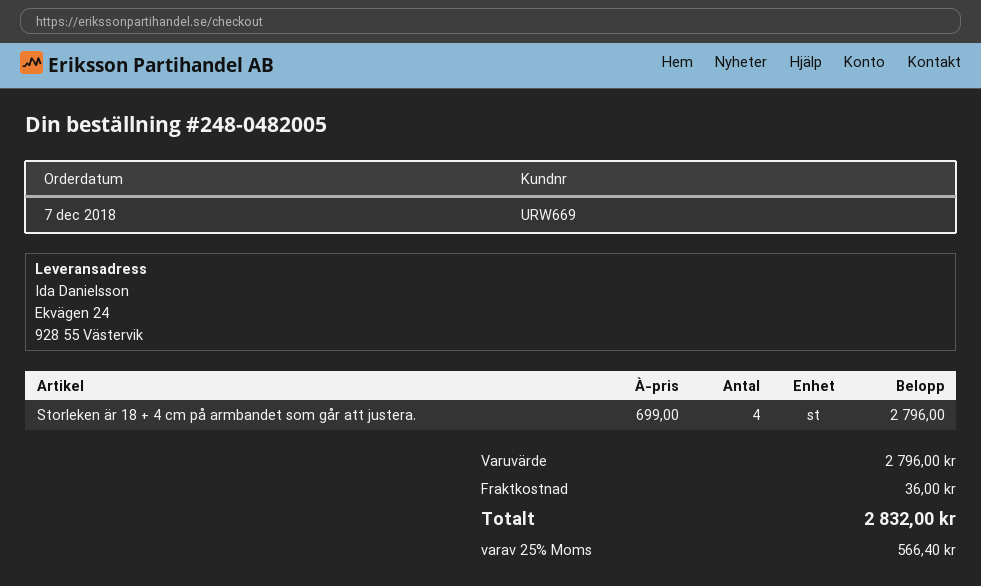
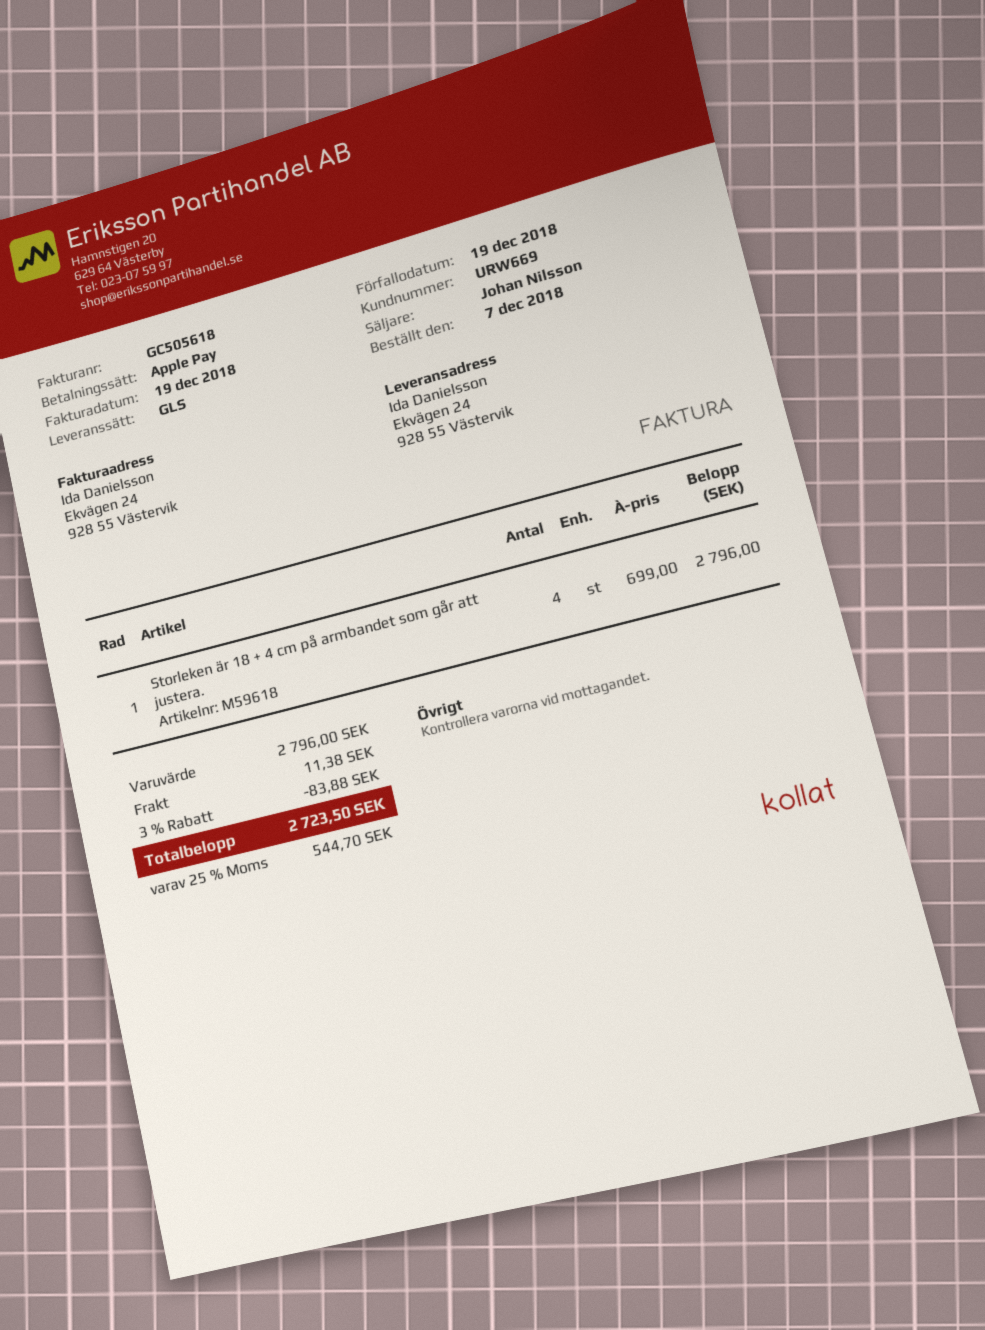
discount: none -> 3% = 83.88
shipping: 36.00 -> 11.38
tax: 25% = 566.40 -> 25% = 544.70
total: 2832.00 -> 2723.50

